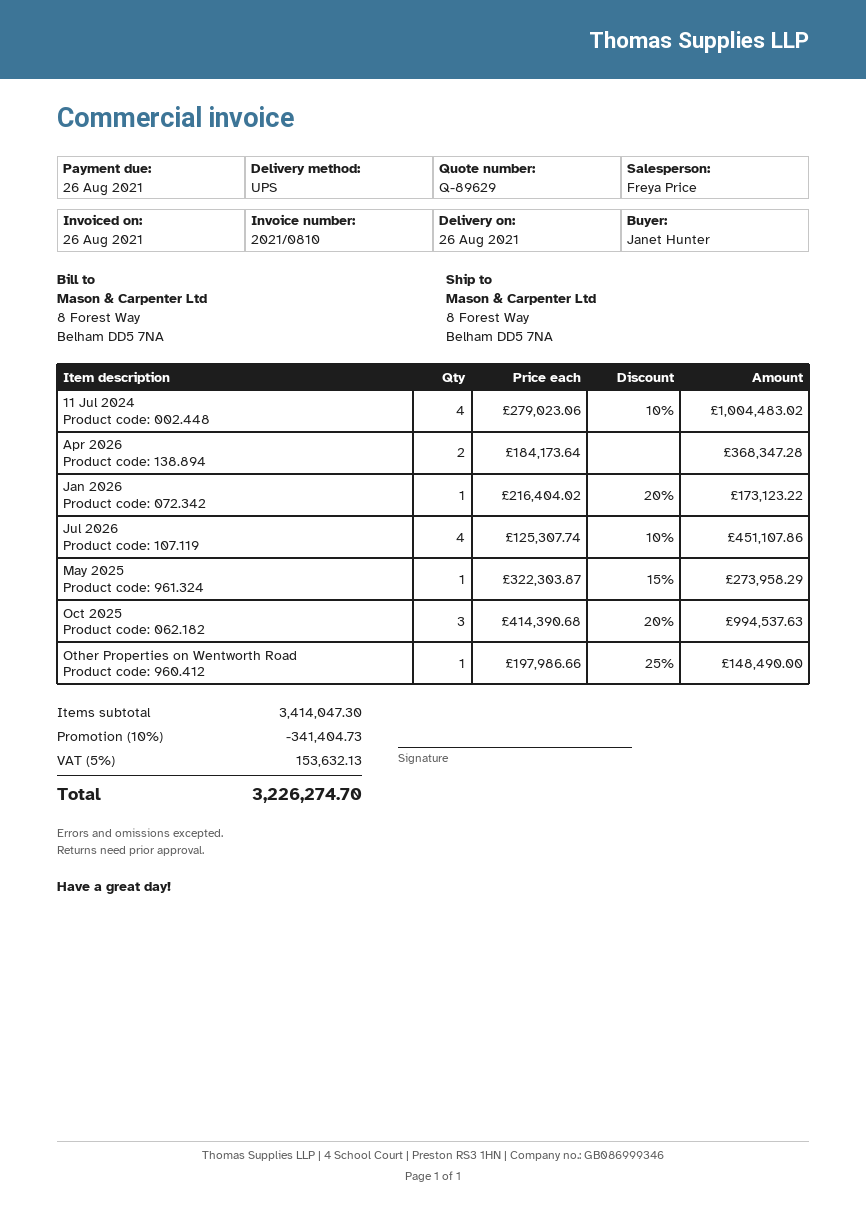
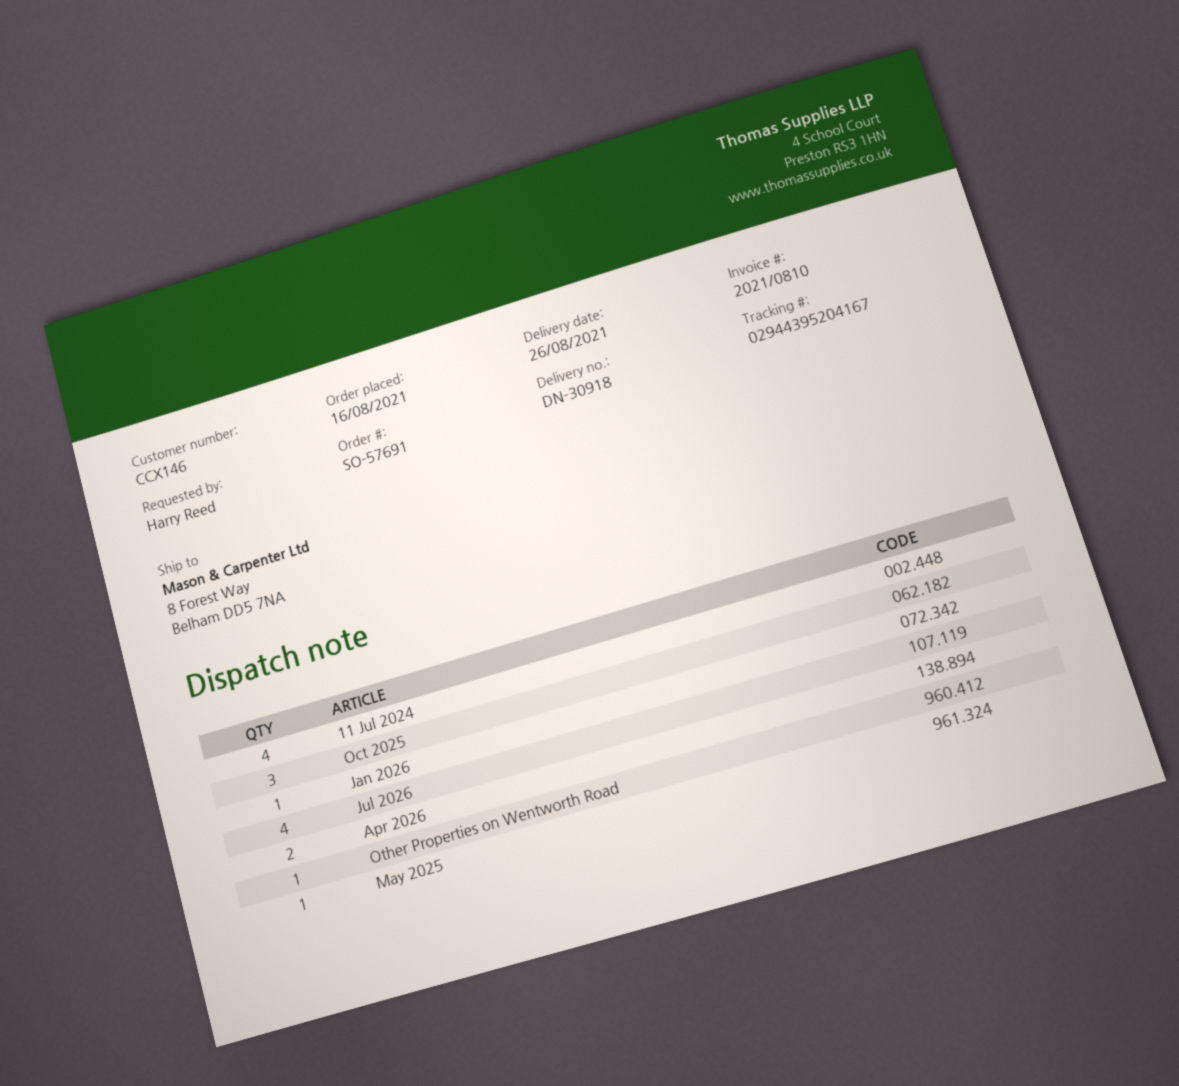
ordered by: Janet Hunter -> Harry Reed

